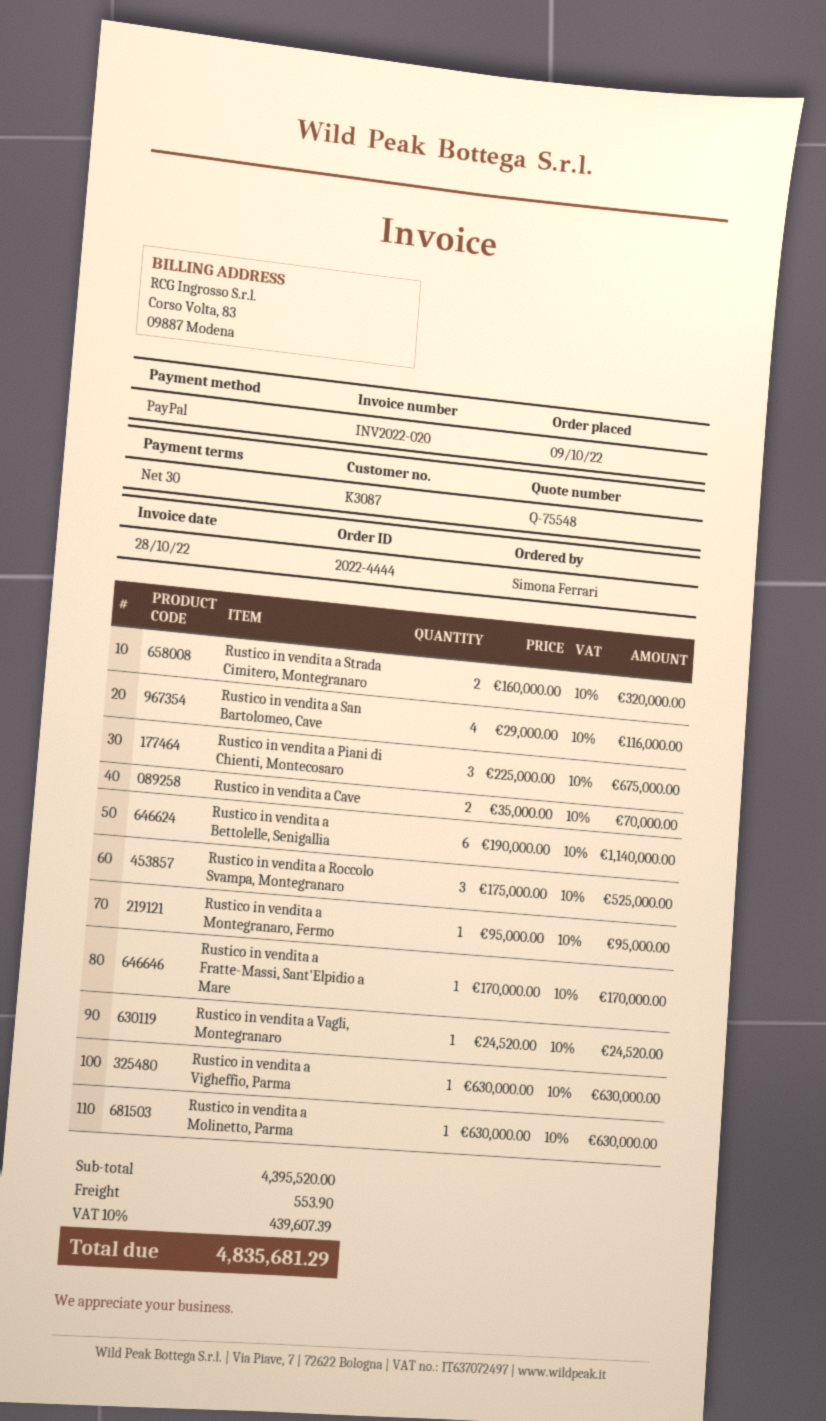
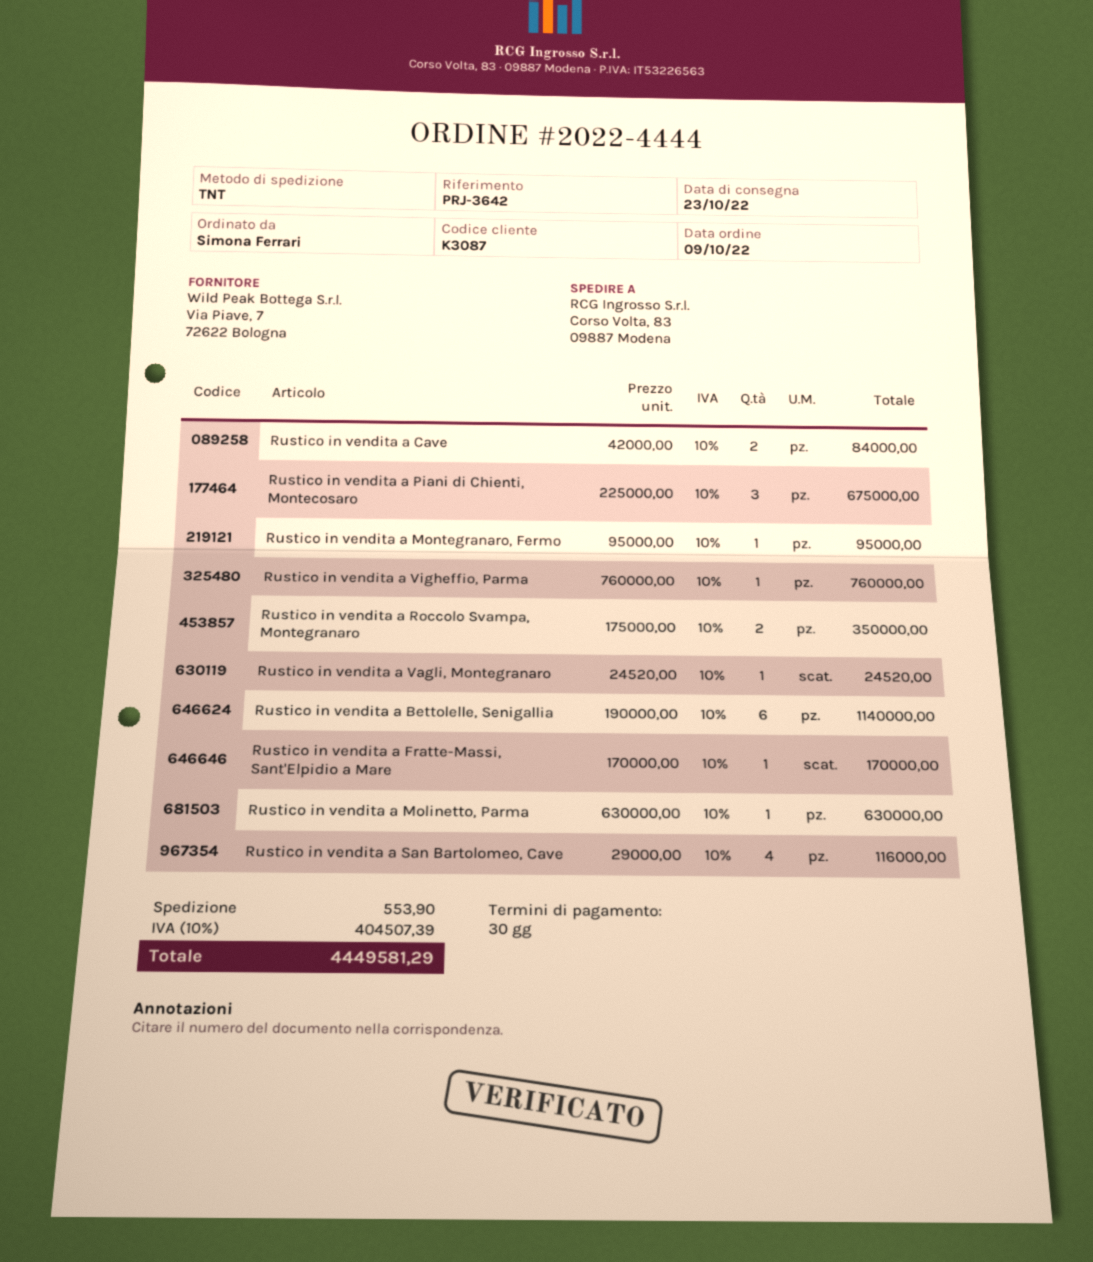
Rustico in vendita a Strada Cimitero, Montegranaro: 2 x 160000.00 = 320000.00 -> none
Rustico in vendita a Cave: 2 x 35000.00 = 70000.00 -> 2 x 42000.00 = 84000.00
Rustico in vendita a Roccolo Svampa, Montegranaro: 3 x 175000.00 = 525000.00 -> 2 x 175000.00 = 350000.00
Rustico in vendita a Vigheffio, Parma: 1 x 630000.00 = 630000.00 -> 1 x 760000.00 = 760000.00
tax: 10% = 439607.39 -> 10% = 404507.39
total: 4835681.29 -> 4449581.29

